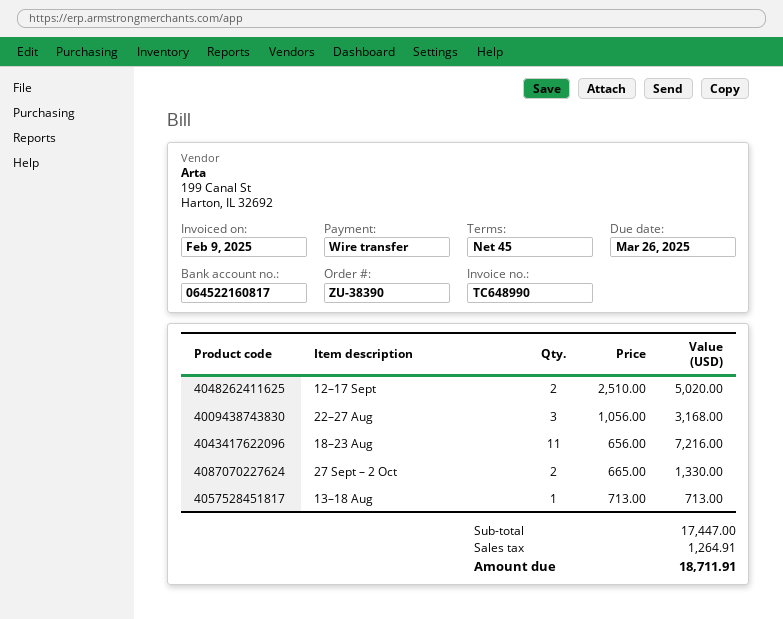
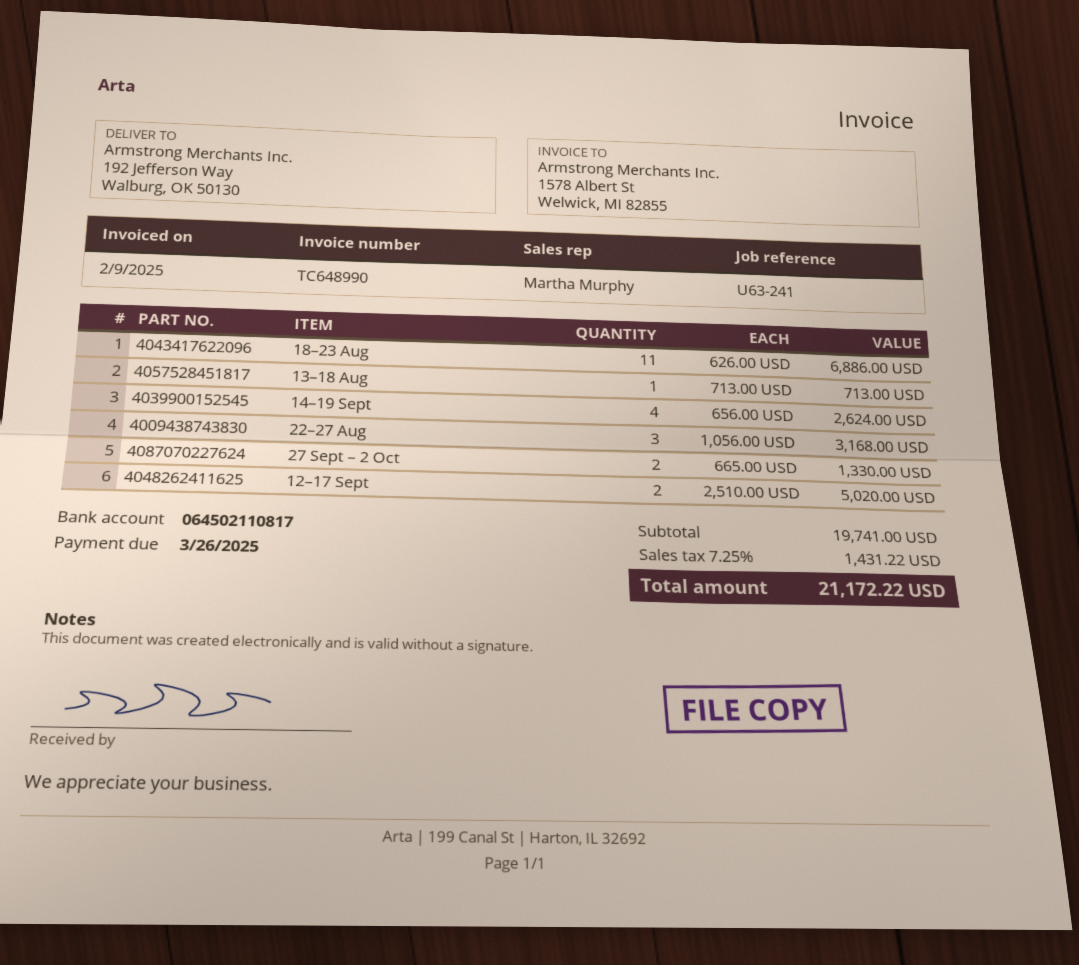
bank account: 064522160817 -> 064502110817
18–23 Aug: 11 x 656.00 = 7216.00 -> 11 x 626.00 = 6886.00
14–19 Sept: none -> 4 x 656.00 = 2624.00
subtotal: 17447.00 -> 19741.00
tax: 1264.91 -> 1431.22
total: 18711.91 -> 21172.22

